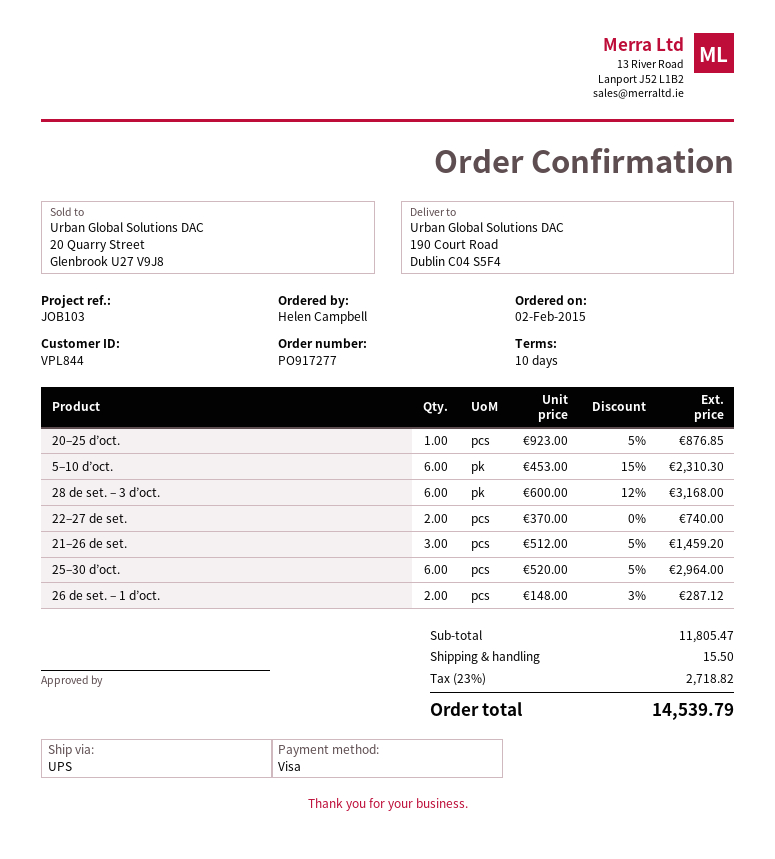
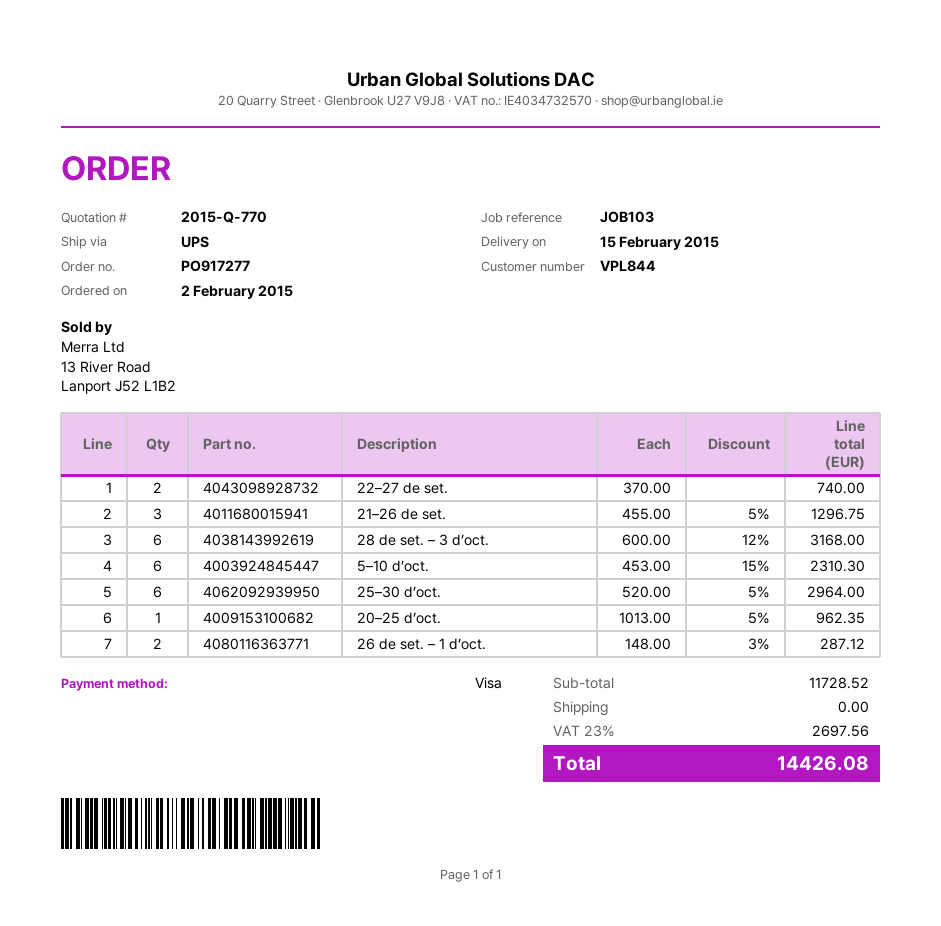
20–25 d’oct.: 1 x 923.00 - 5% = 876.85 -> 1 x 1013.00 - 5% = 962.35
21–26 de set.: 3 x 512.00 - 5% = 1459.20 -> 3 x 455.00 - 5% = 1296.75
subtotal: 11805.47 -> 11728.52
shipping: 15.50 -> 0.00
tax: 23% = 2718.82 -> 23% = 2697.56
total: 14539.79 -> 14426.08

